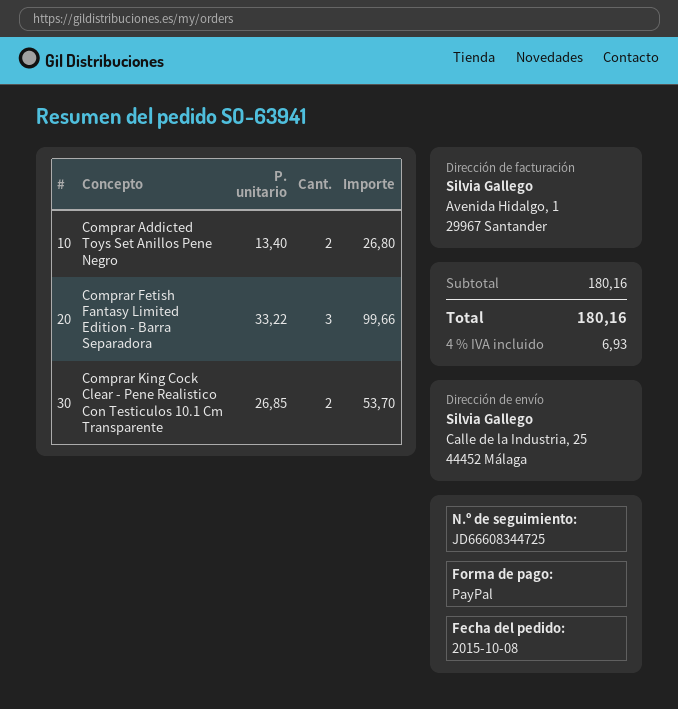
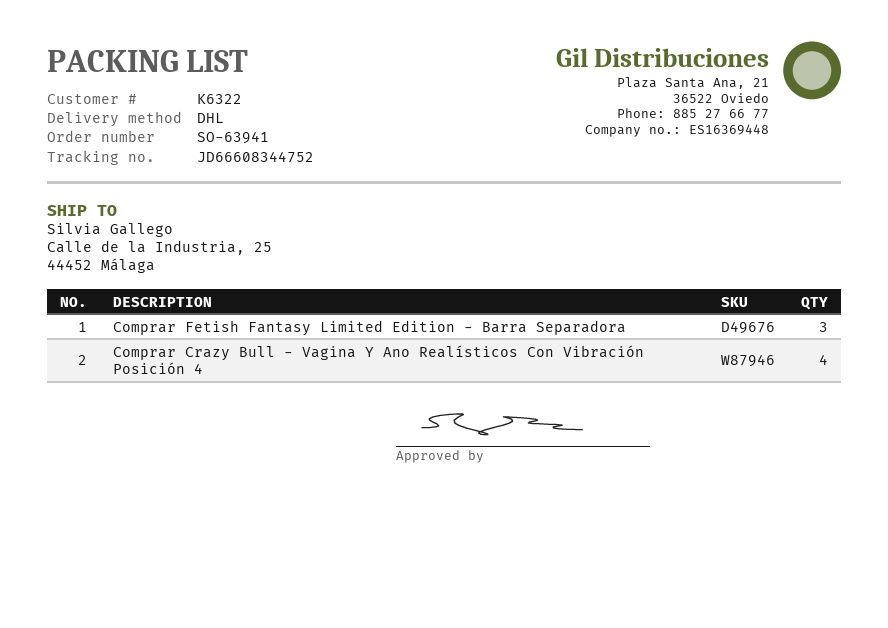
tracking number: JD66608344725 -> JD66608344752
Comprar Addicted Toys Set Anillos Pene Negro: 2 -> none
Comprar King Cock Clear - Pene Realistico Con Testiculos 10.1 Cm Transparente: 2 -> none
Comprar Crazy Bull - Vagina Y Ano Realísticos Con Vibración Posición 4: none -> 4

